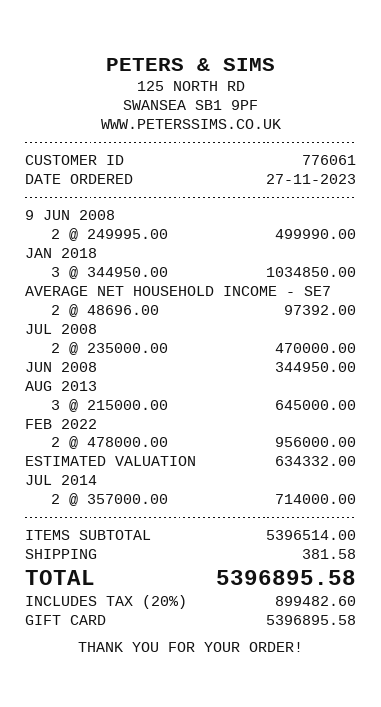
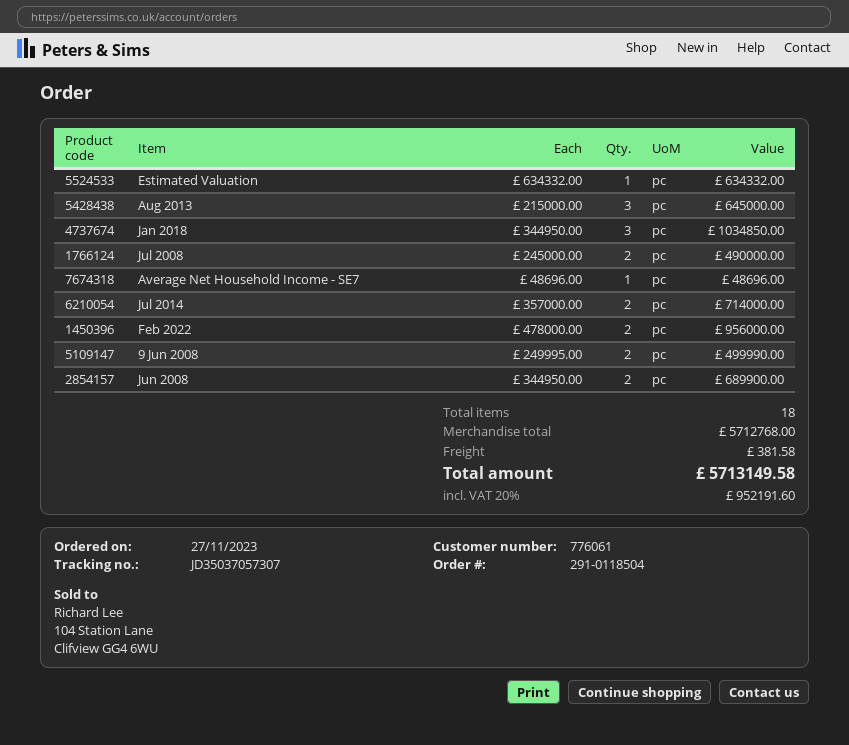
AVERAGE NET HOUSEHOLD INCOME - SE7: 2 x 48696.00 = 97392.00 -> 1 x 48696.00 = 48696.00
JUL 2008: 2 x 235000.00 = 470000.00 -> 2 x 245000.00 = 490000.00
JUN 2008: 1 x 344950.00 = 344950.00 -> 2 x 344950.00 = 689900.00
subtotal: 5396514.00 -> 5712768.00
tax: 20% = 899482.60 -> 20% = 952191.60
total: 5396895.58 -> 5713149.58

